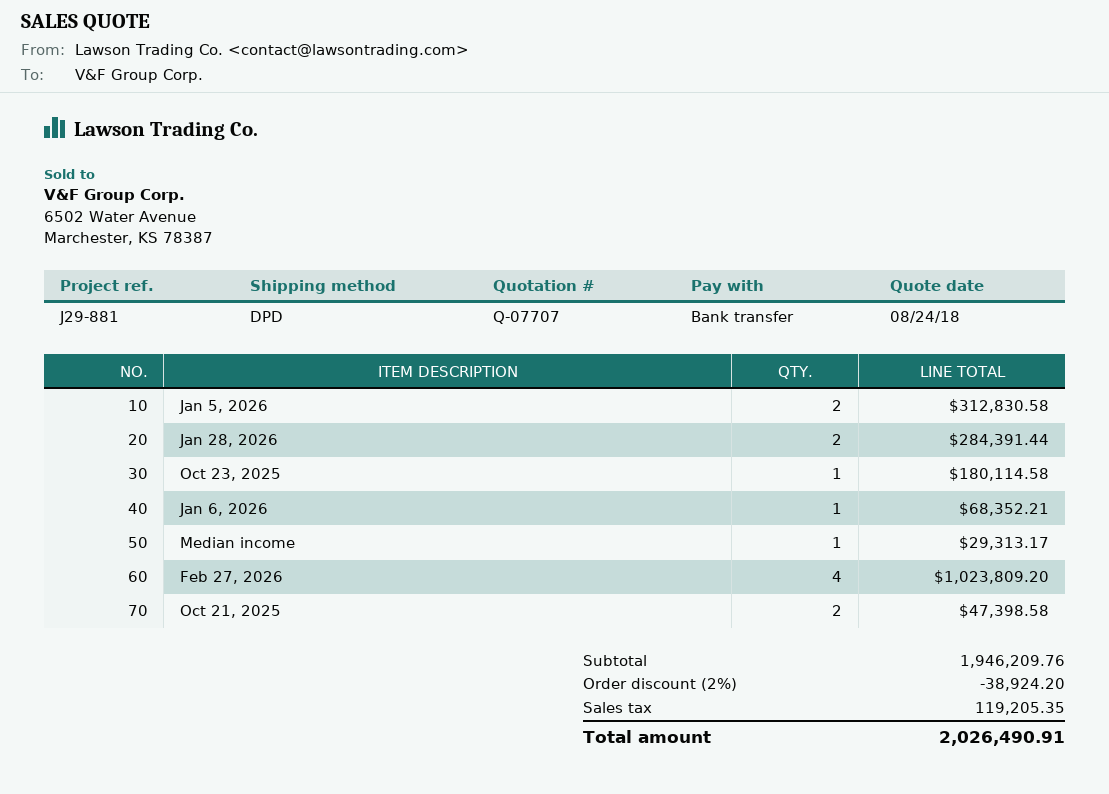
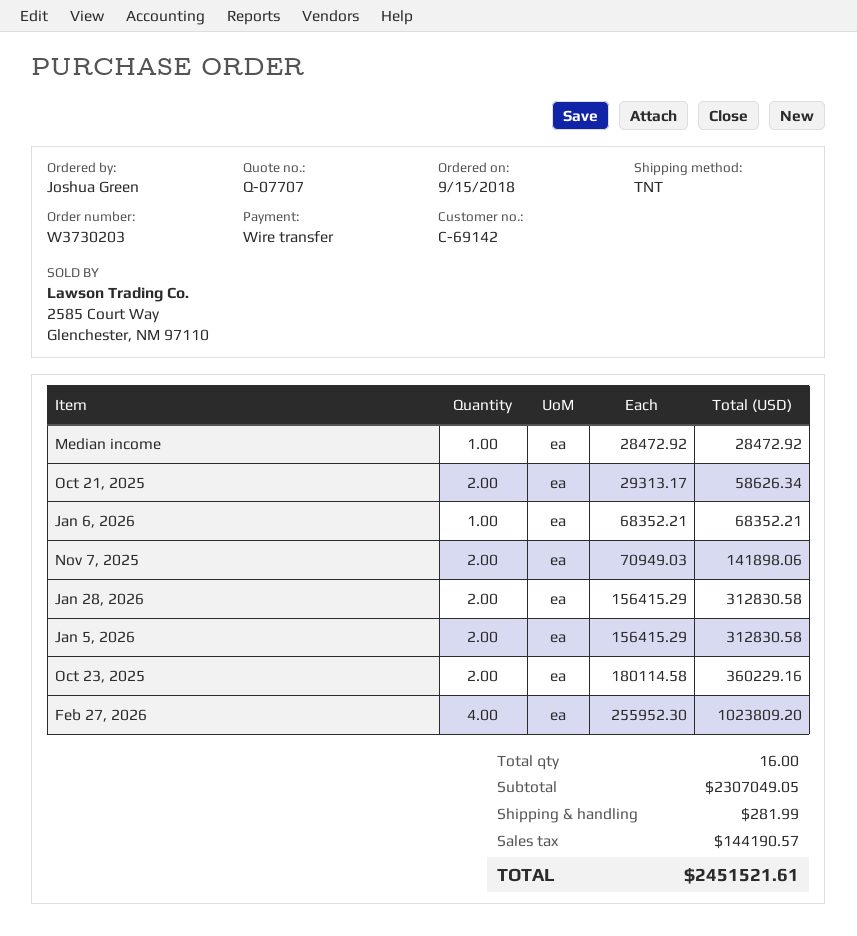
shipping method: DPD -> TNT
Jan 28, 2026: 2 for 284391.44 -> 2 for 312830.58
Oct 23, 2025: 1 for 180114.58 -> 2 for 360229.16
Median income: 1 for 29313.17 -> 1 for 28472.92
Oct 21, 2025: 2 for 47398.58 -> 2 for 58626.34
Nov 7, 2025: none -> 2 for 141898.06
subtotal: 1946209.76 -> 2307049.05
discount: 2% = 38924.20 -> none
shipping: none -> 281.99
tax: 119205.35 -> 144190.57
total: 2026490.91 -> 2451521.61

